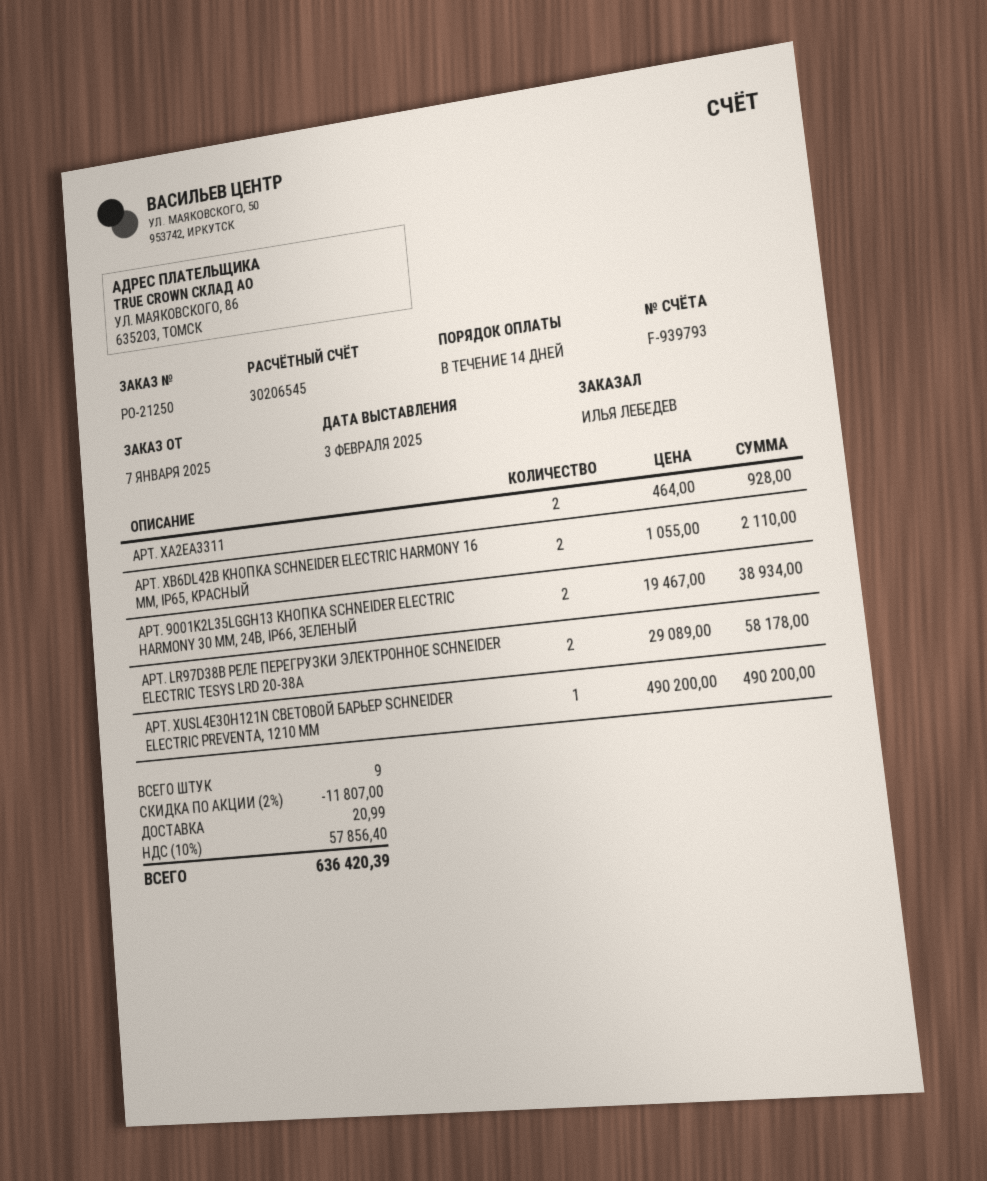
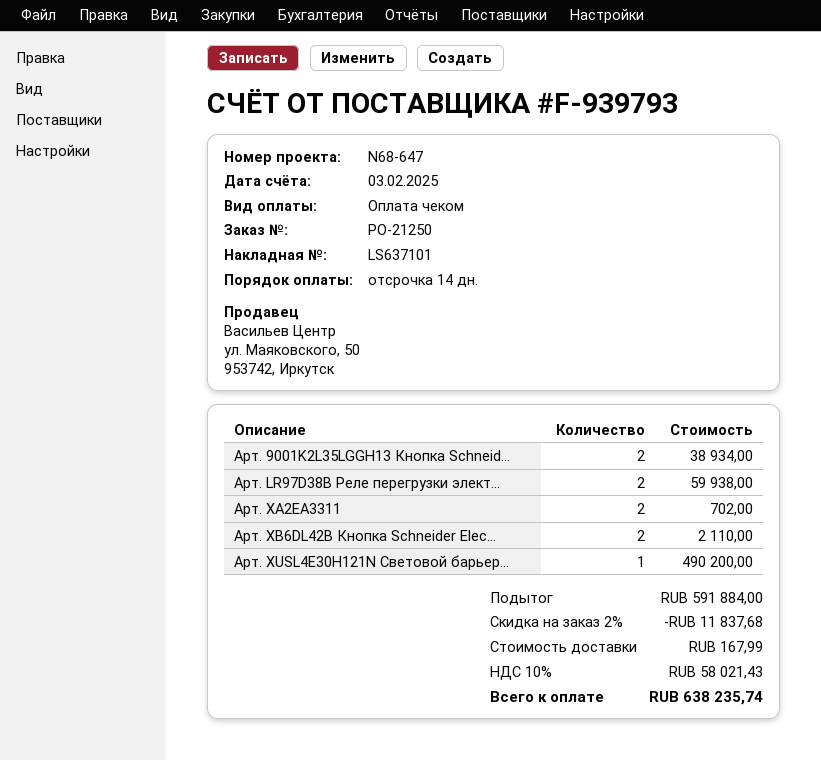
АРТ. XA2EA3311: 2 for 928.00 -> 2 for 702.00
АРТ. LR97D38B РЕЛЕ ПЕРЕГРУЗКИ ЭЛЕКТРОННОЕ SCHNEIDER ELECTRIC TESYS LRD 20-38А: 2 for 58178.00 -> 2 for 59938.00
discount: 2% = 11807.00 -> 2% = 11837.68
shipping: 20.99 -> 167.99
tax: 10% = 57856.40 -> 10% = 58021.43
total: 636420.39 -> 638235.74

